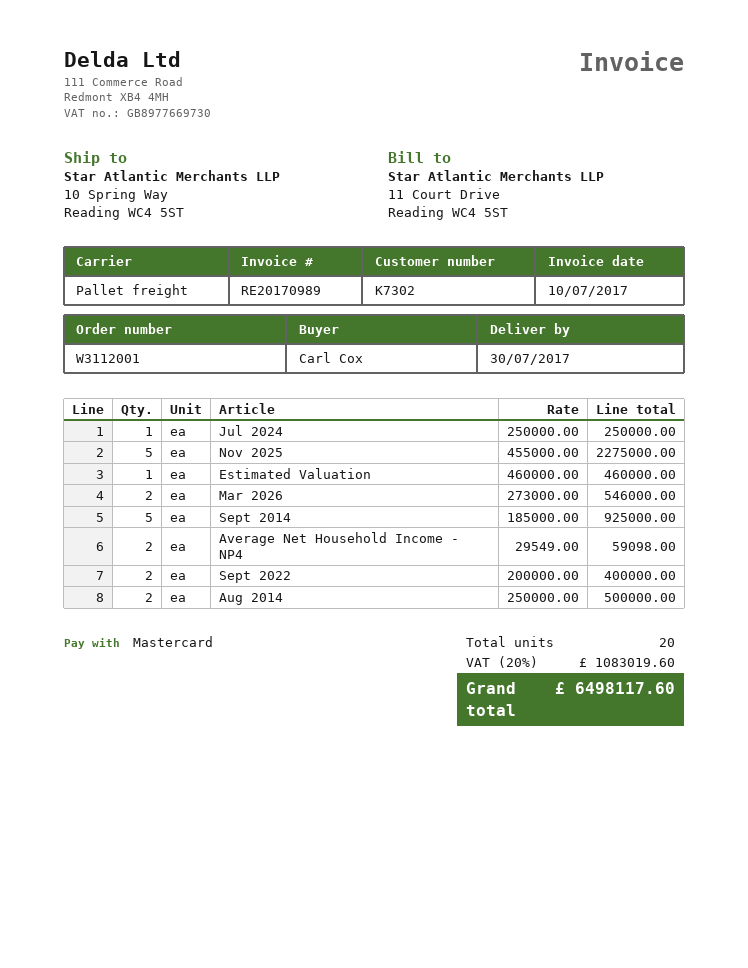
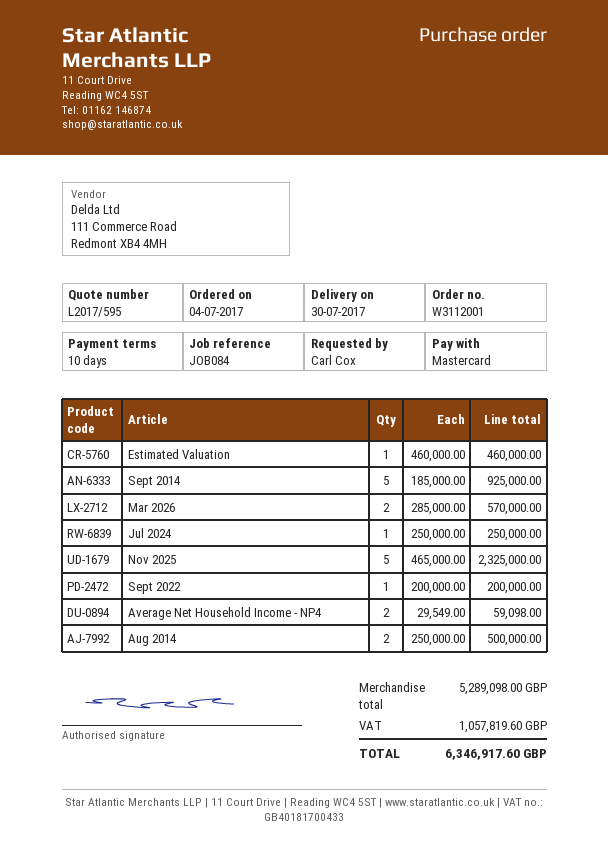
Nov 2025: 5 x 455000.00 = 2275000.00 -> 5 x 465000.00 = 2325000.00
Mar 2026: 2 x 273000.00 = 546000.00 -> 2 x 285000.00 = 570000.00
Sept 2022: 2 x 200000.00 = 400000.00 -> 1 x 200000.00 = 200000.00
tax: 1083019.60 -> 1057819.60
total: 6498117.60 -> 6346917.60

